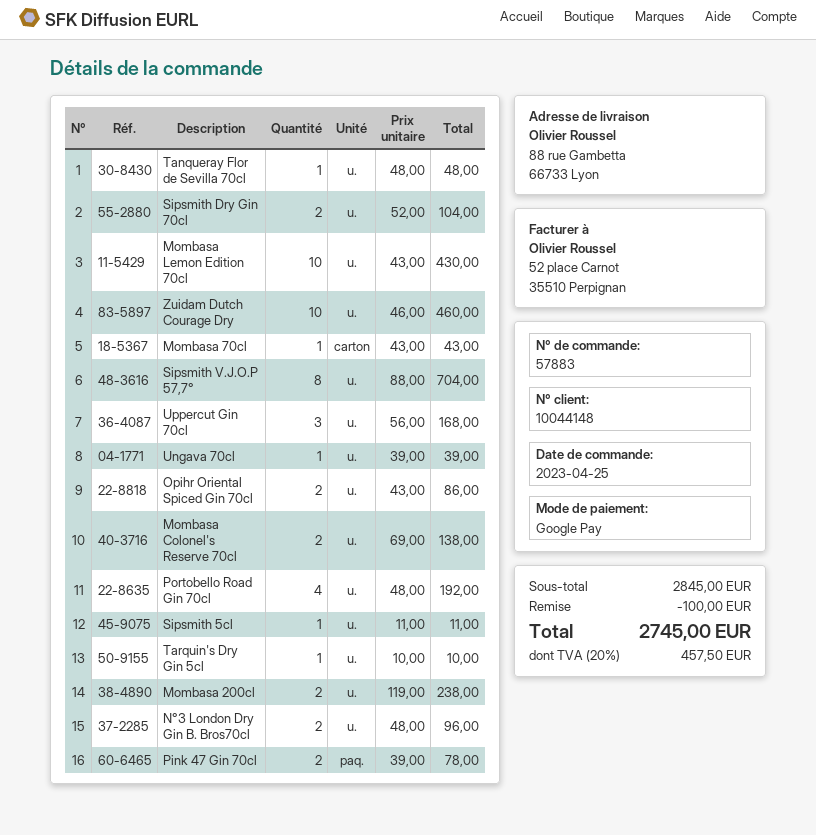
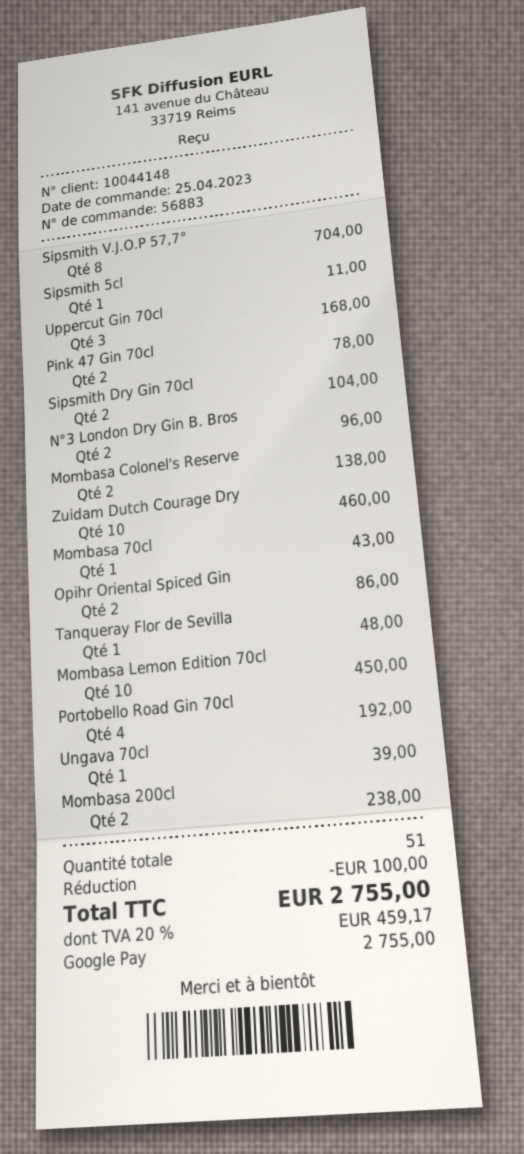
order number: 57883 -> 56883
Mombasa Lemon Edition 70cl: 10 for 430.00 -> 10 for 450.00
Tarquin's Dry Gin 5cl: 1 for 10.00 -> none
tax: 20% = 457.50 -> 20% = 459.17
total: 2745.00 -> 2755.00

